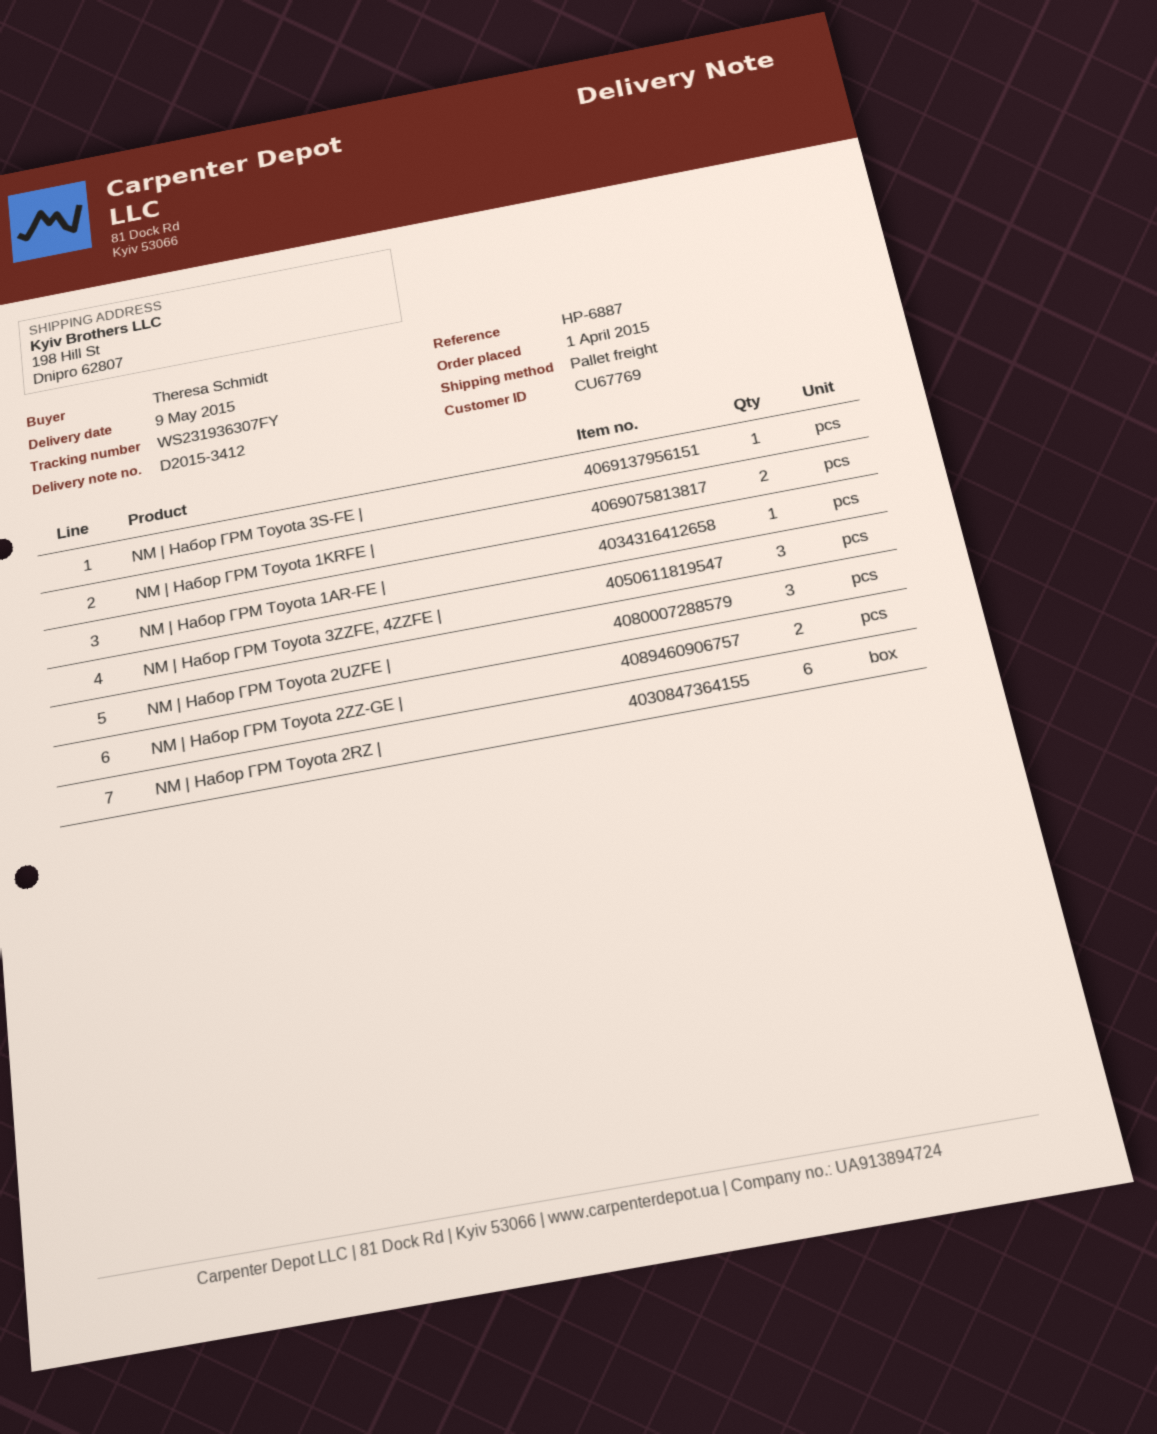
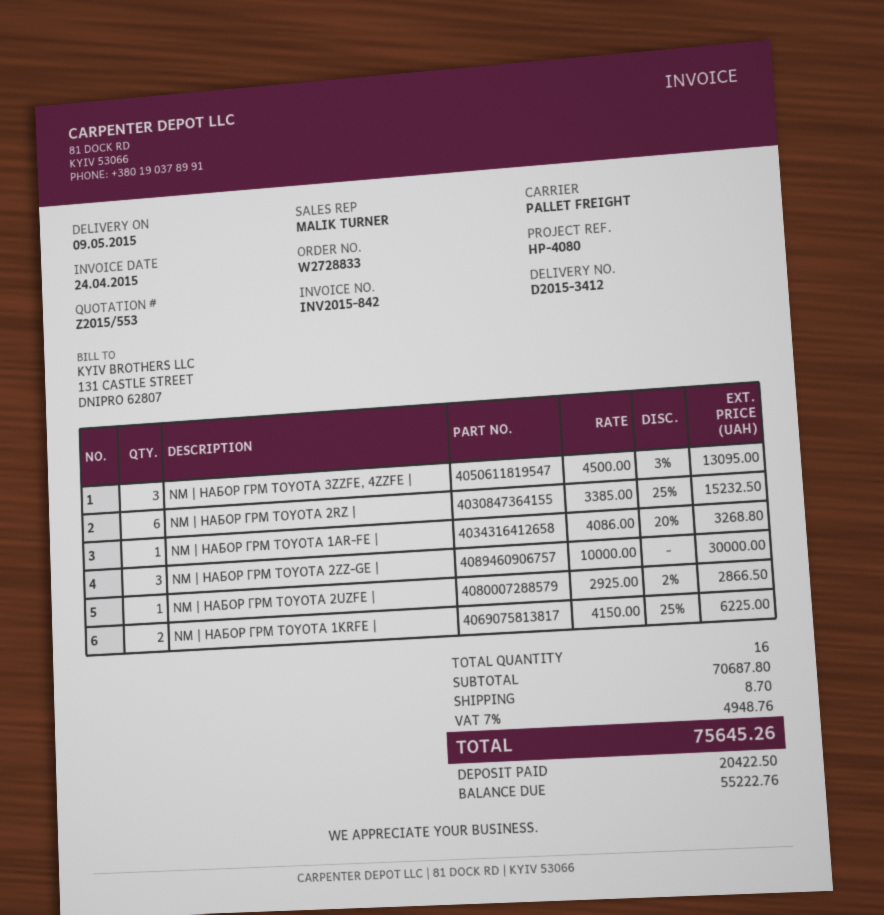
reference: HP-6887 -> HP-4080
NM | Набор ГРМ Toyota 3S-FE |: 1 -> none
NM | Набор ГРМ Toyota 2UZFE |: 3 -> 1
NM | Набор ГРМ Toyota 2ZZ-GE |: 2 -> 3

